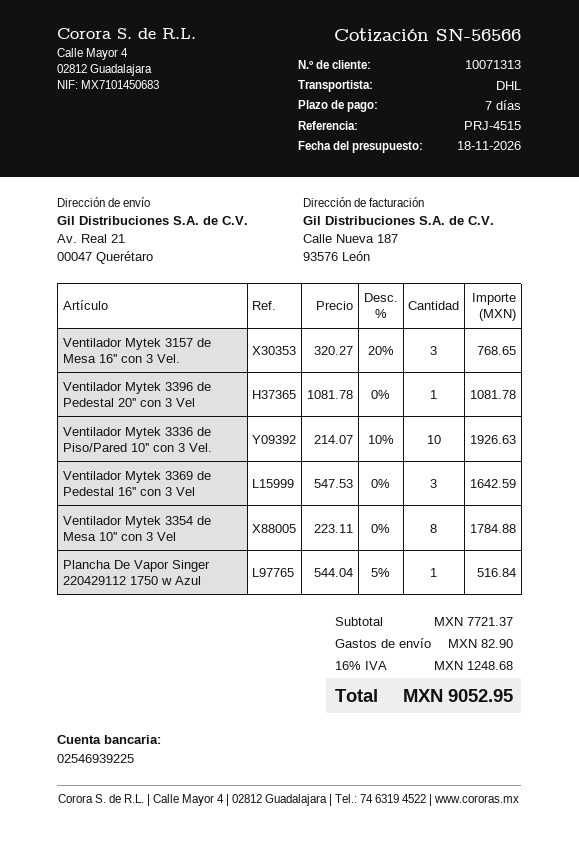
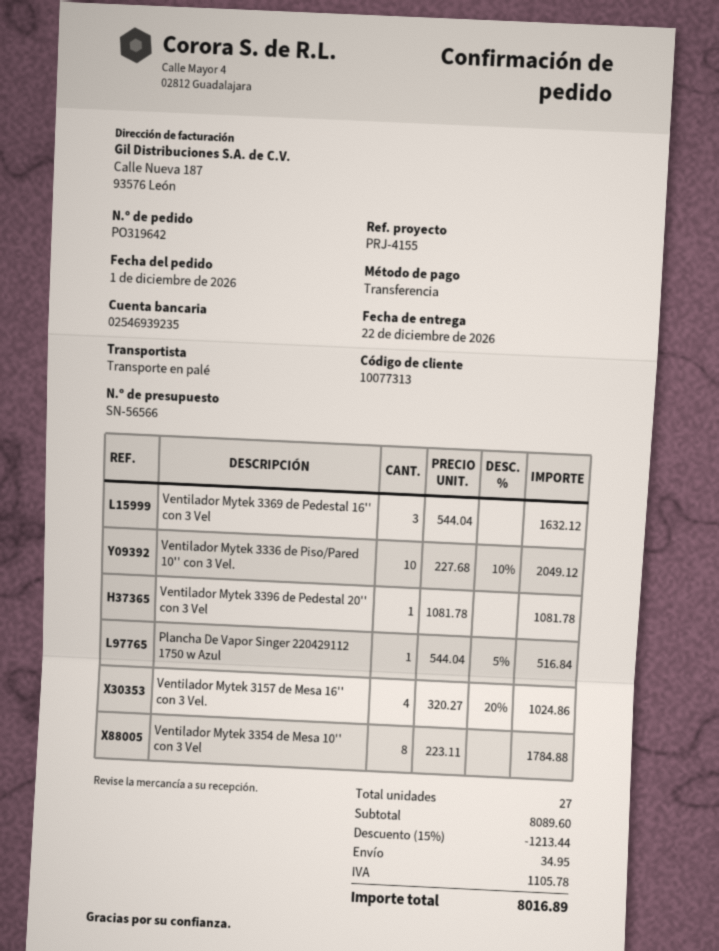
customer number: 10071313 -> 10077313
reference: PRJ-4515 -> PRJ-4155
bank account: 02546939225 -> 02546939235
shipping method: DHL -> pallet freight
Ventilador Mytek 3157 de Mesa 16'' con 3 Vel.: 3 x 320.27 - 20% = 768.65 -> 4 x 320.27 - 20% = 1024.86
Ventilador Mytek 3336 de Piso/Pared 10'' con 3 Vel.: 10 x 214.07 - 10% = 1926.63 -> 10 x 227.68 - 10% = 2049.12
Ventilador Mytek 3369 de Pedestal 16'' con 3 Vel: 3 x 547.53 = 1642.59 -> 3 x 544.04 = 1632.12
subtotal: 7721.37 -> 8089.60
discount: none -> 15% = 1213.44
shipping: 82.90 -> 34.95
tax: 1248.68 -> 1105.78
total: 9052.95 -> 8016.89

